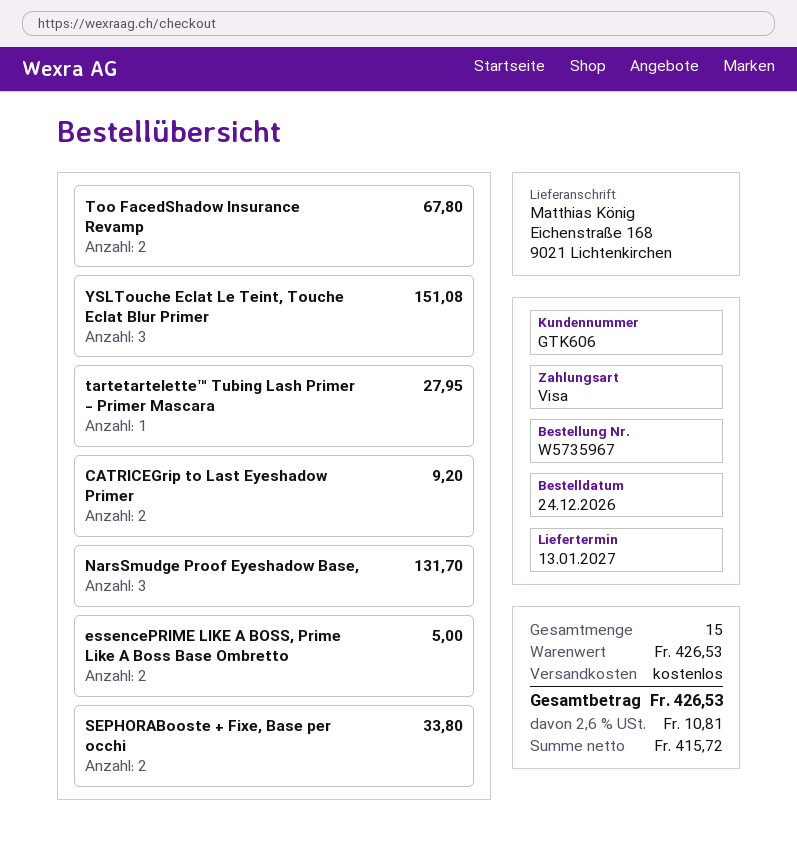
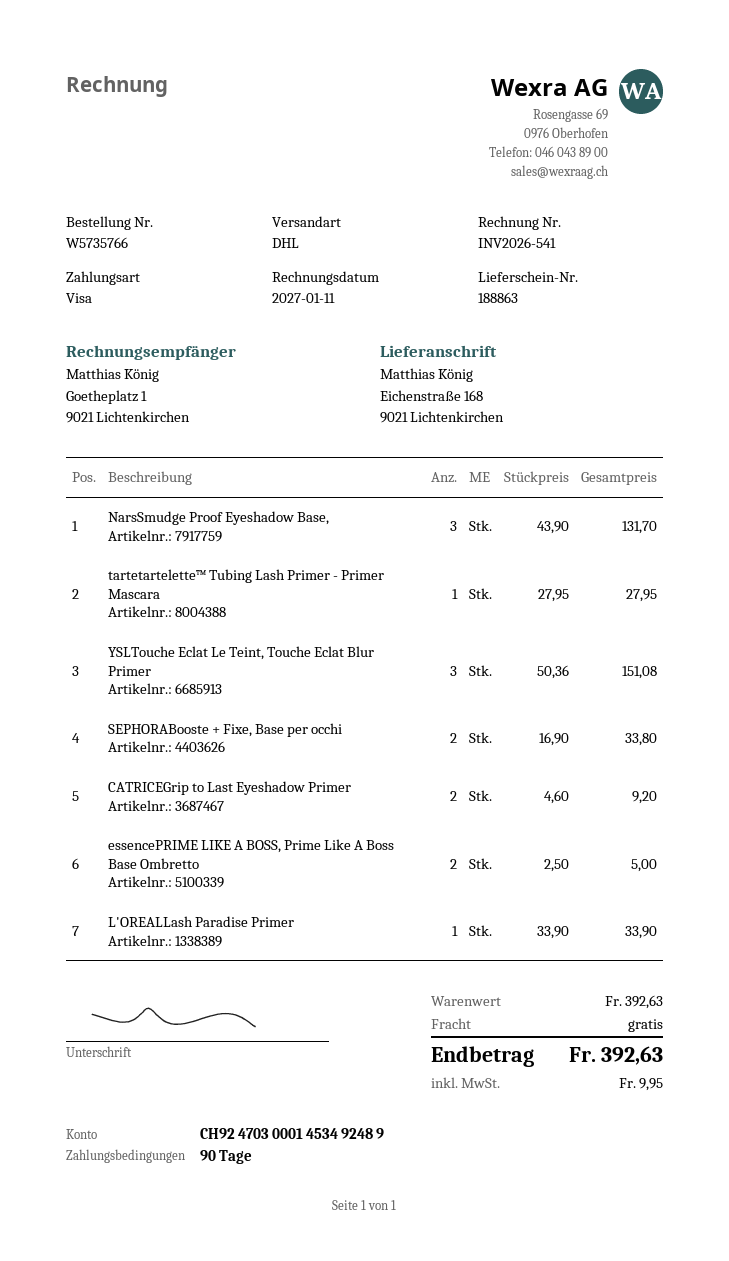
order number: W5735967 -> W5735766
Too FacedShadow Insurance Revamp: 2 for 67.80 -> none
L'OREALLash Paradise Primer: none -> 1 for 33.90
subtotal: 426.53 -> 392.63
tax: 10.81 -> 9.95
total: 426.53 -> 392.63

